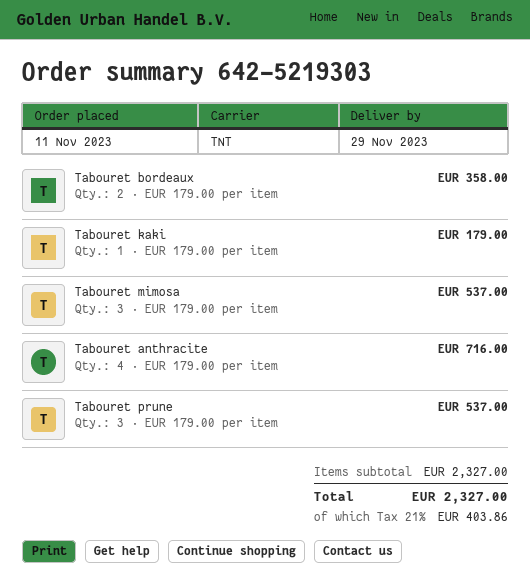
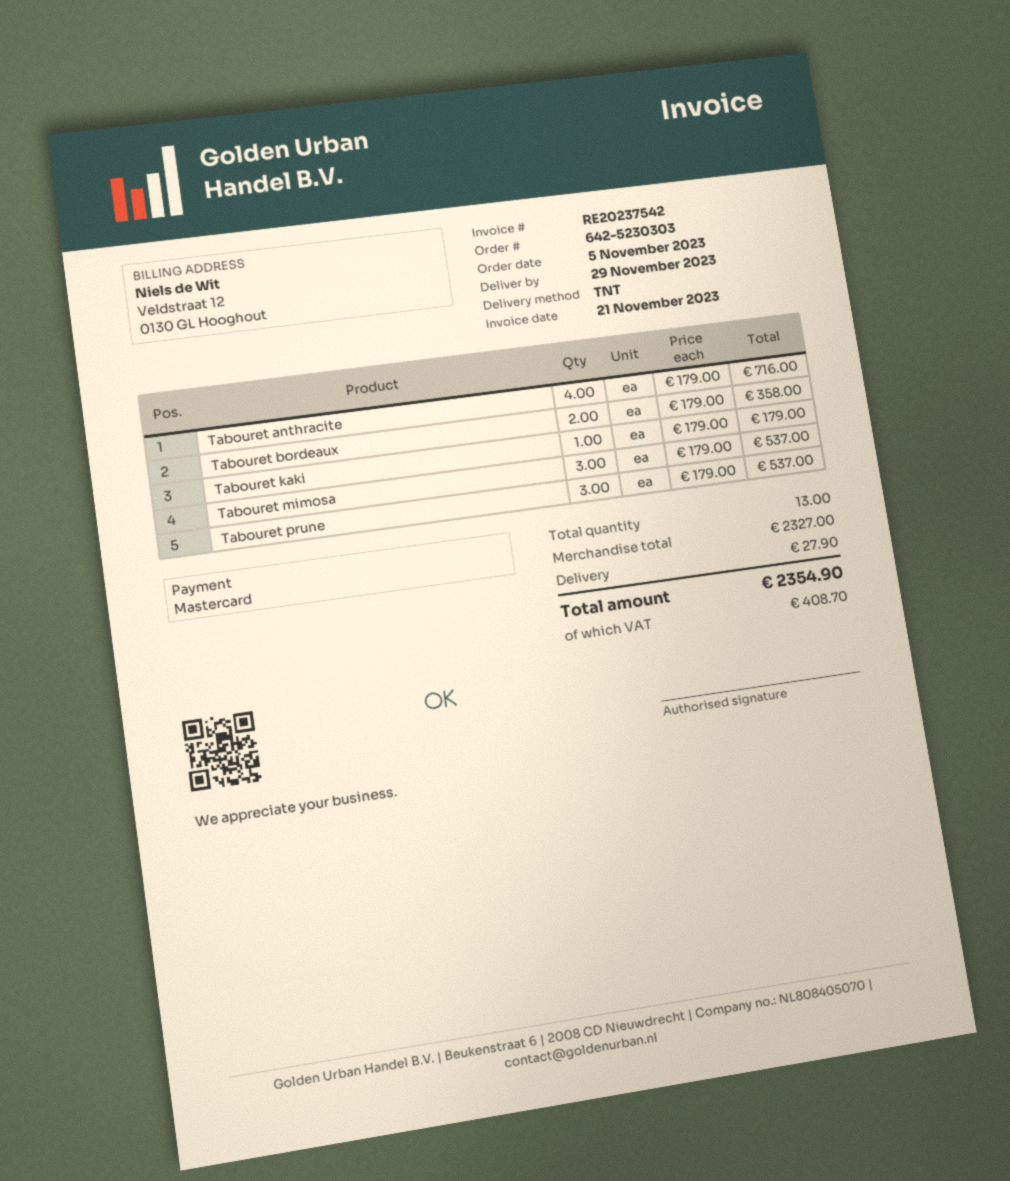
order number: 642-5219303 -> 642-5230303
order date: 2023-11-11 -> 2023-11-05
shipping: none -> 27.90
tax: 403.86 -> 408.70
total: 2327.00 -> 2354.90

